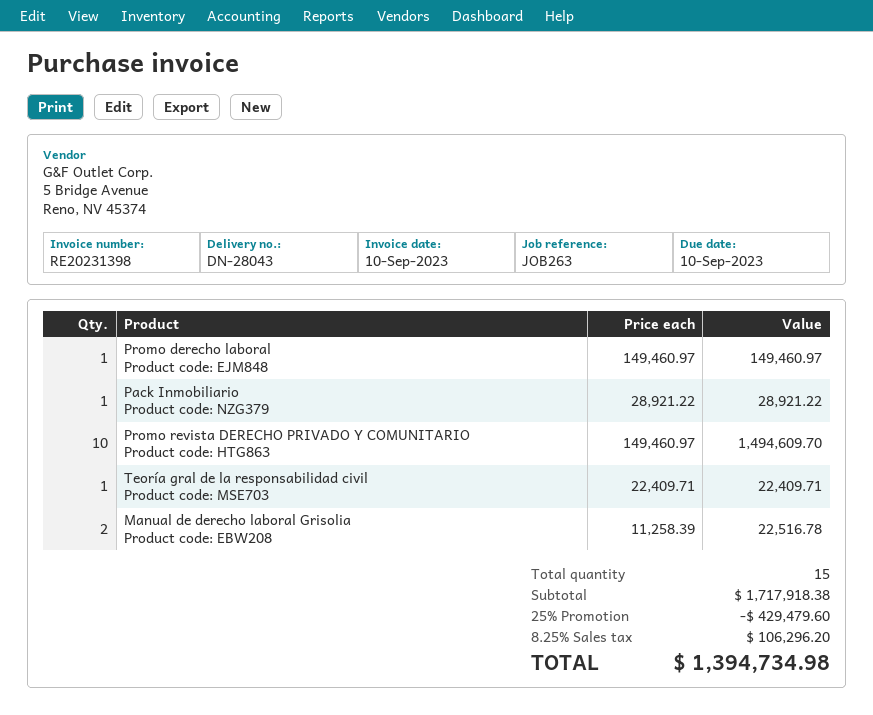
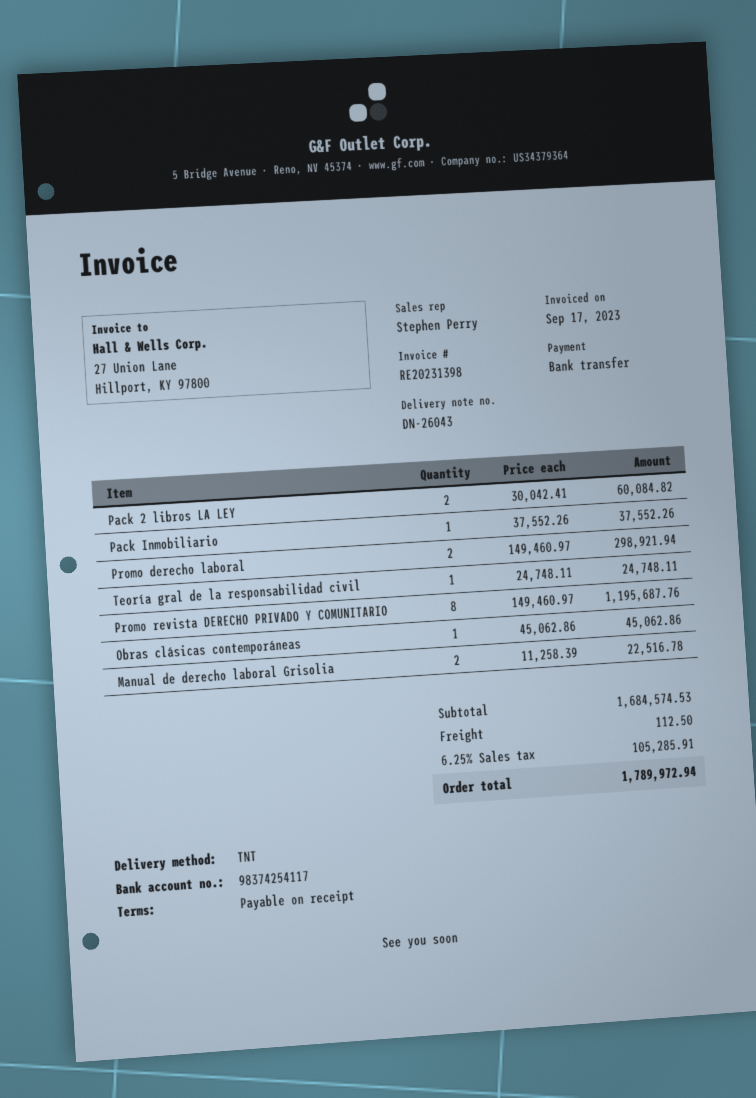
delivery note number: DN-28043 -> DN-26043
invoice date: 2023-09-10 -> 2023-09-17
Promo derecho laboral: 1 x 149460.97 = 149460.97 -> 2 x 149460.97 = 298921.94
Pack Inmobiliario: 1 x 28921.22 = 28921.22 -> 1 x 37552.26 = 37552.26
Promo revista DERECHO PRIVADO Y COMUNITARIO: 10 x 149460.97 = 1494609.70 -> 8 x 149460.97 = 1195687.76
Teoría gral de la responsabilidad civil: 1 x 22409.71 = 22409.71 -> 1 x 24748.11 = 24748.11
Pack 2 libros LA LEY: none -> 2 x 30042.41 = 60084.82
Obras clásicas contemporáneas: none -> 1 x 45062.86 = 45062.86
subtotal: 1717918.38 -> 1684574.53
discount: 25% = 429479.60 -> none
shipping: none -> 112.50
tax: 8.25% = 106296.20 -> 6.25% = 105285.91
total: 1394734.98 -> 1789972.94

